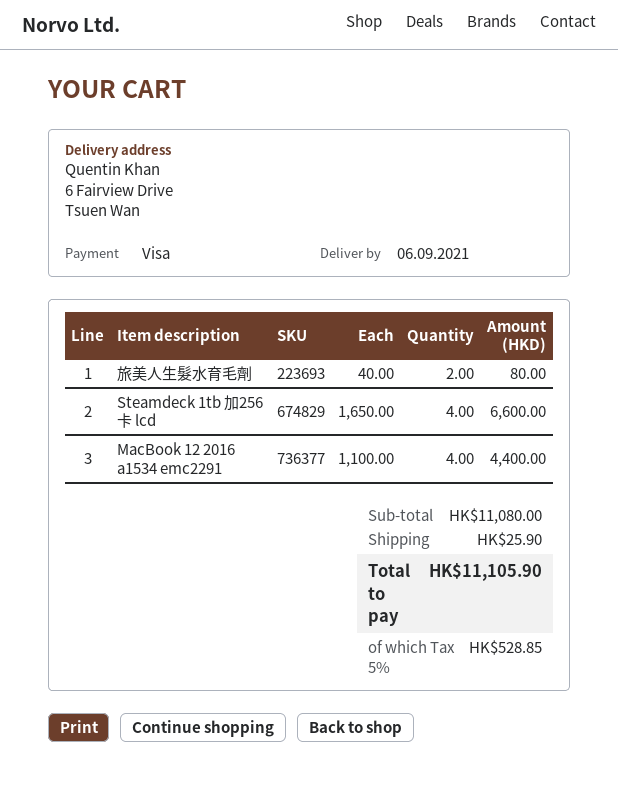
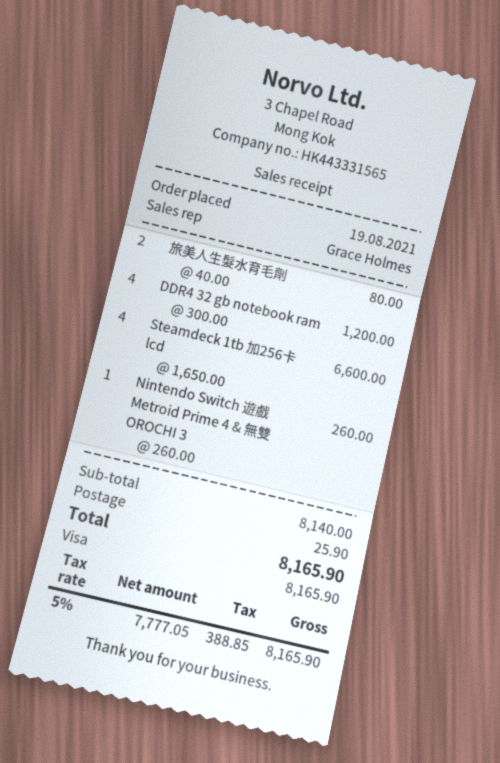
MacBook 12 2016 a1534 emc2291: 4 x 1100.00 = 4400.00 -> none
DDR4 32 gb notebook ram: none -> 4 x 300.00 = 1200.00
Nintendo Switch 遊戲 Metroid Prime 4 & 無雙 OROCHI 3: none -> 1 x 260.00 = 260.00
subtotal: 11080.00 -> 8140.00
tax: 5% = 528.85 -> 5% = 388.85
total: 11105.90 -> 8165.90

